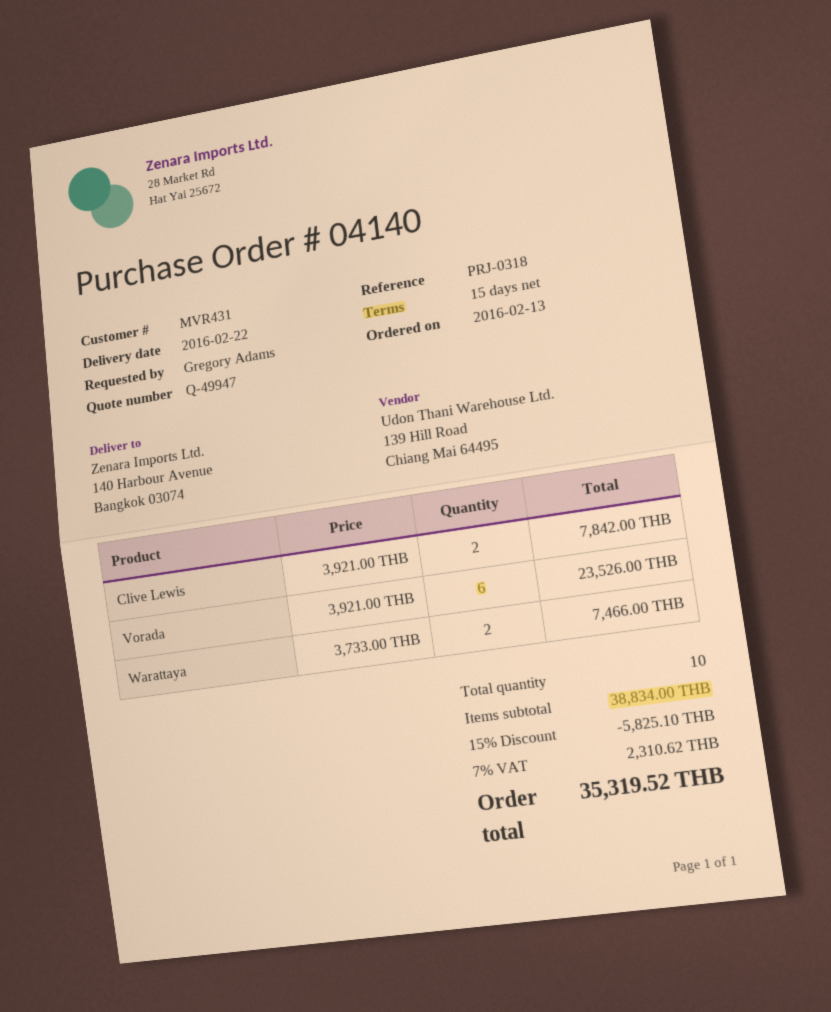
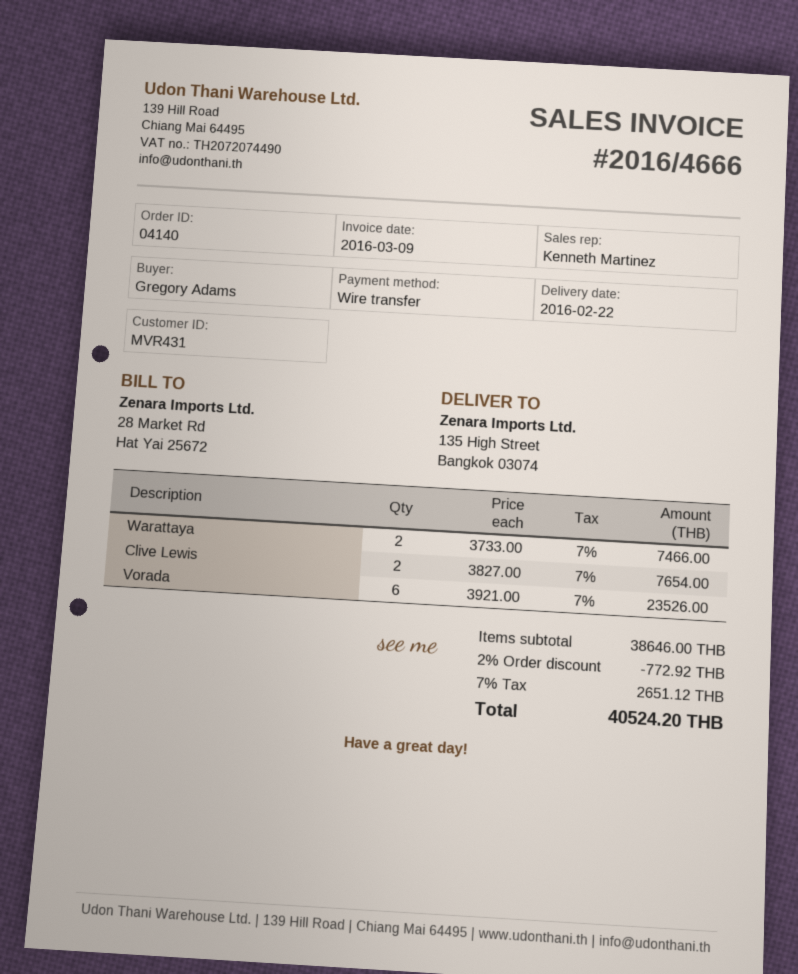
ship to: 140 Harbour Avenue, Bangkok 03074 -> 135 High Street, Bangkok 03074
Clive Lewis: 2 x 3921.00 = 7842.00 -> 2 x 3827.00 = 7654.00
subtotal: 38834.00 -> 38646.00
discount: 15% = 5825.10 -> 2% = 772.92
tax: 7% = 2310.62 -> 7% = 2651.12
total: 35319.52 -> 40524.20

